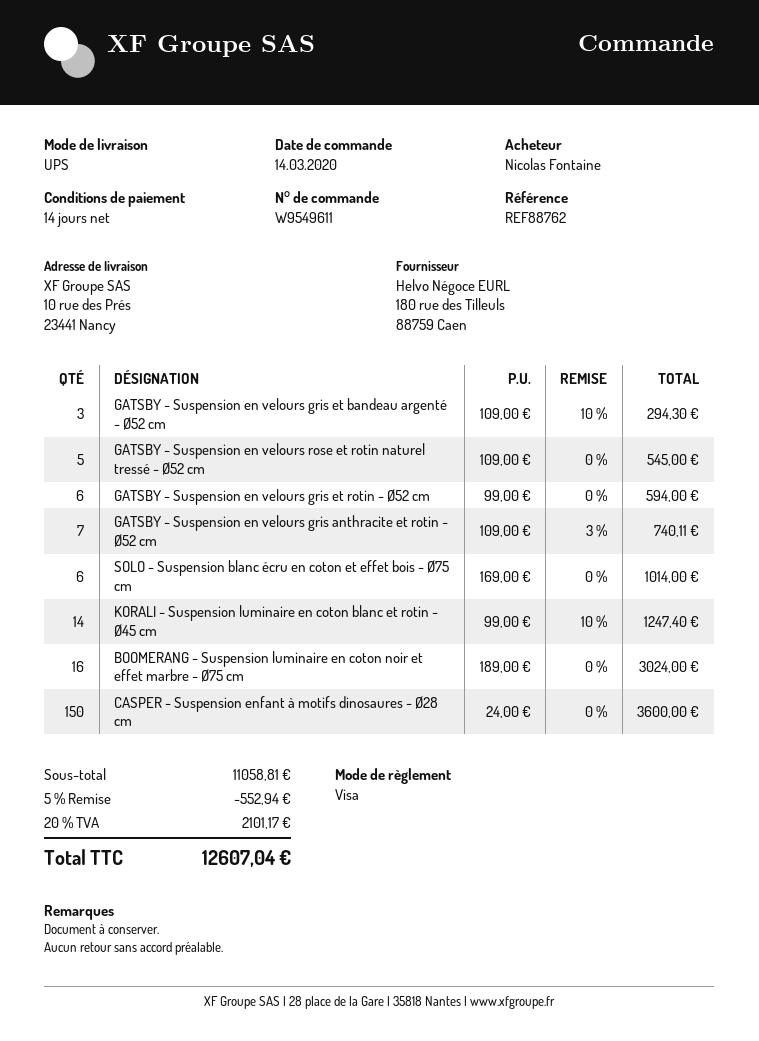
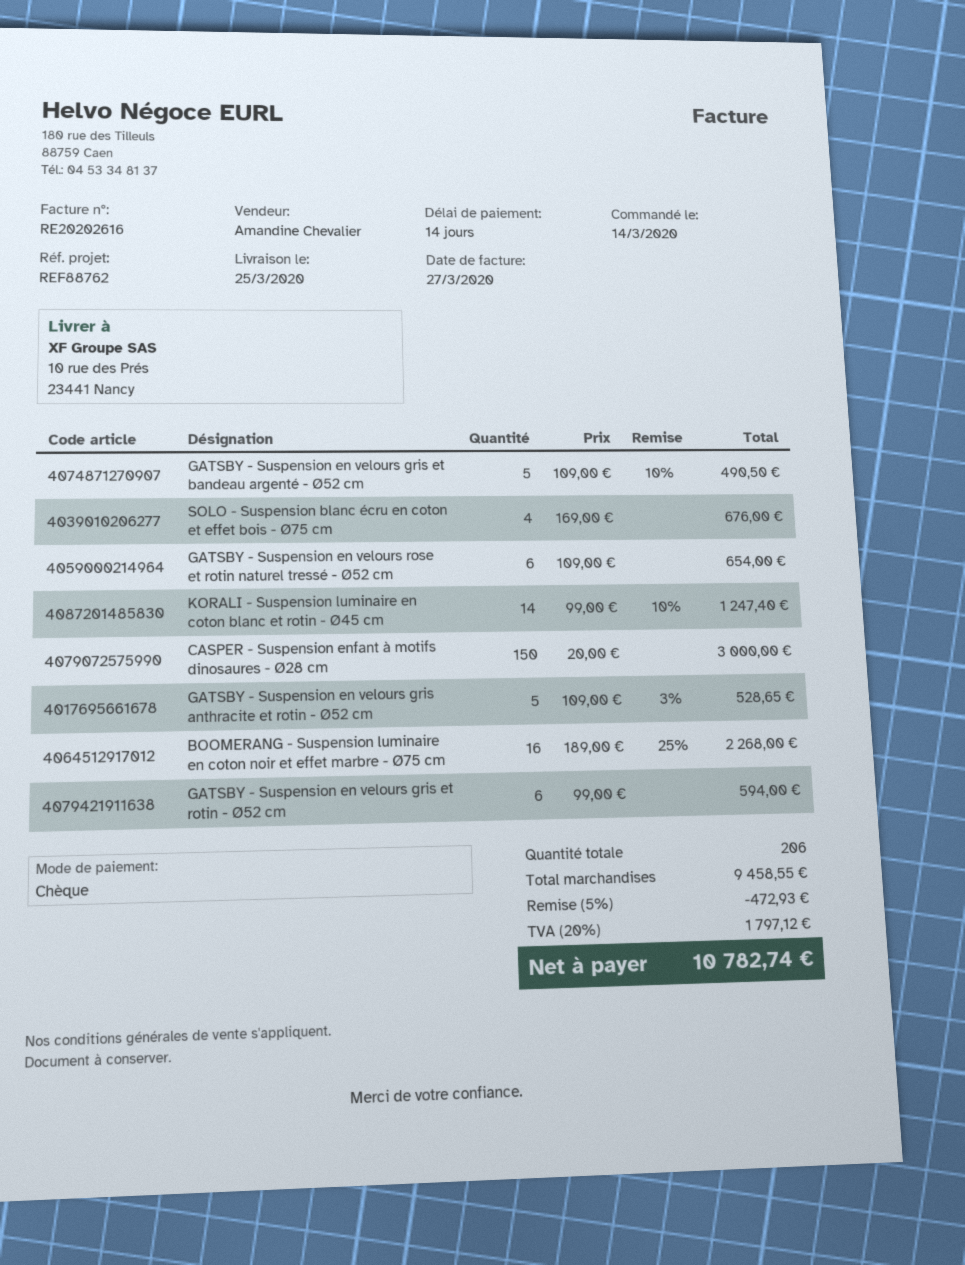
payment method: Visa -> cheque
GATSBY - Suspension en velours gris et bandeau argenté - Ø52 cm: 3 x 109.00 - 10% = 294.30 -> 5 x 109.00 - 10% = 490.50
GATSBY - Suspension en velours rose et rotin naturel tressé - Ø52 cm: 5 x 109.00 = 545.00 -> 6 x 109.00 = 654.00
GATSBY - Suspension en velours gris anthracite et rotin - Ø52 cm: 7 x 109.00 - 3% = 740.11 -> 5 x 109.00 - 3% = 528.65
SOLO - Suspension blanc écru en coton et effet bois - Ø75 cm: 6 x 169.00 = 1014.00 -> 4 x 169.00 = 676.00
BOOMERANG - Suspension luminaire en coton noir et effet marbre - Ø75 cm: 16 x 189.00 = 3024.00 -> 16 x 189.00 - 25% = 2268.00
CASPER - Suspension enfant à motifs dinosaures - Ø28 cm: 150 x 24.00 = 3600.00 -> 150 x 20.00 = 3000.00
subtotal: 11058.81 -> 9458.55
discount: 5% = 552.94 -> 5% = 472.93
tax: 20% = 2101.17 -> 20% = 1797.12
total: 12607.04 -> 10782.74

